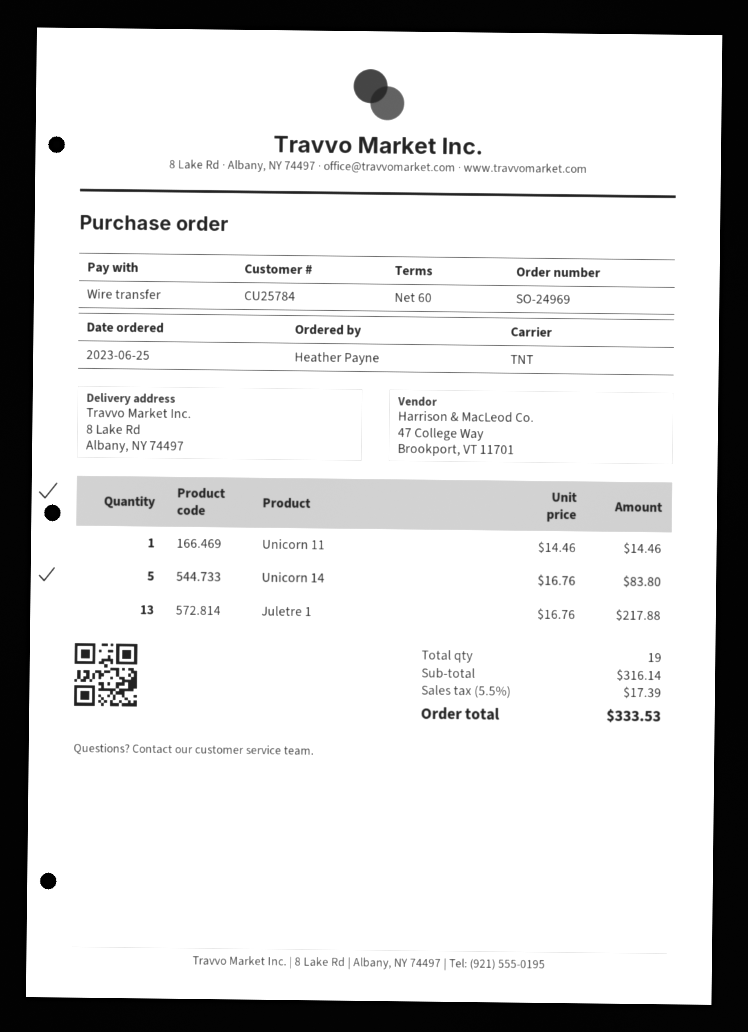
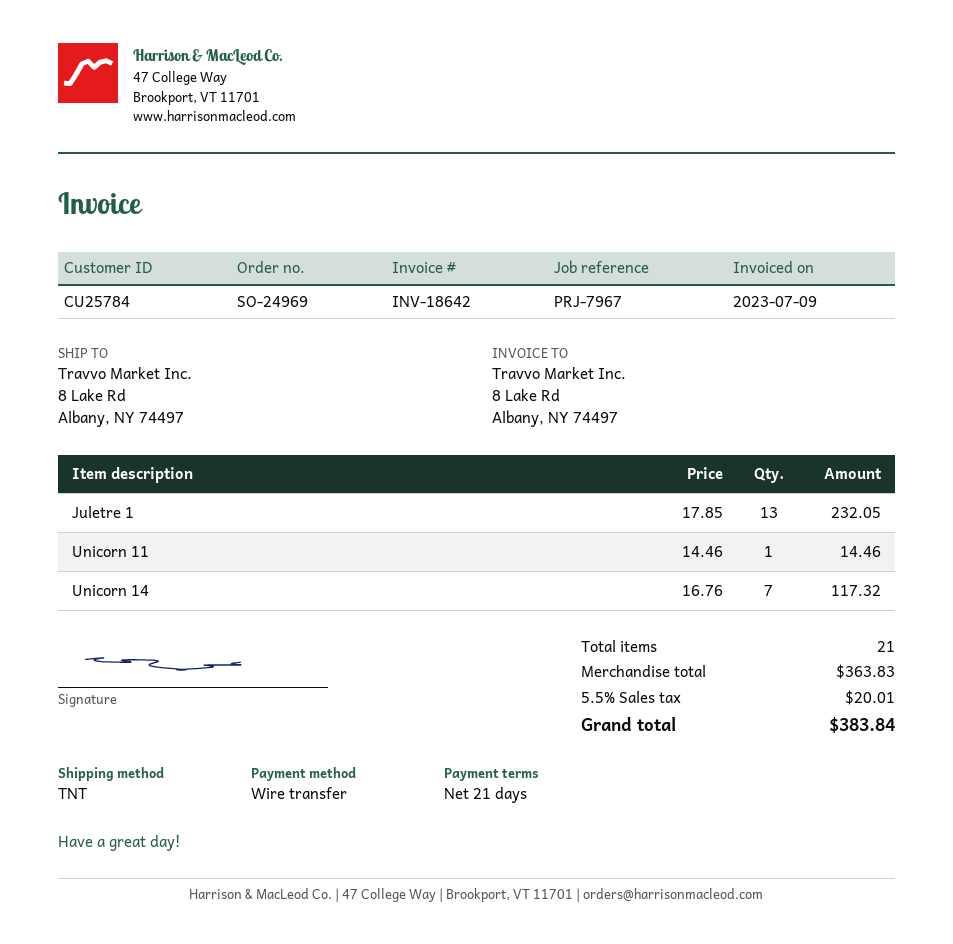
payment terms: 60 days -> 21 days
Unicorn 14: 5 x 16.76 = 83.80 -> 7 x 16.76 = 117.32
Juletre 1: 13 x 16.76 = 217.88 -> 13 x 17.85 = 232.05
total quantity: 19 -> 21
subtotal: 316.14 -> 363.83
tax: 5.5% = 17.39 -> 5.5% = 20.01
total: 333.53 -> 383.84

